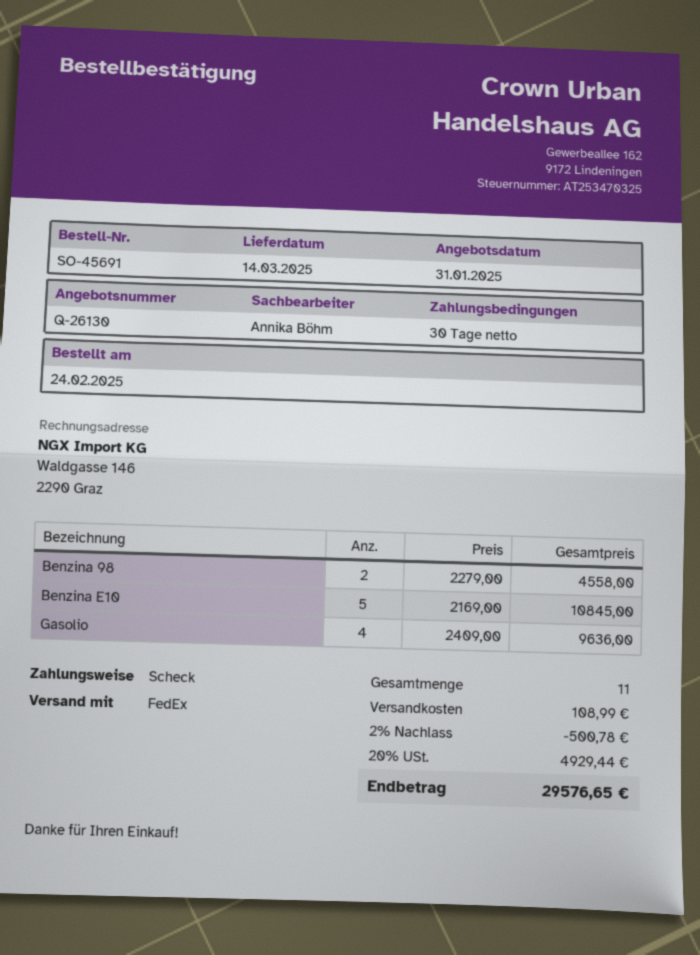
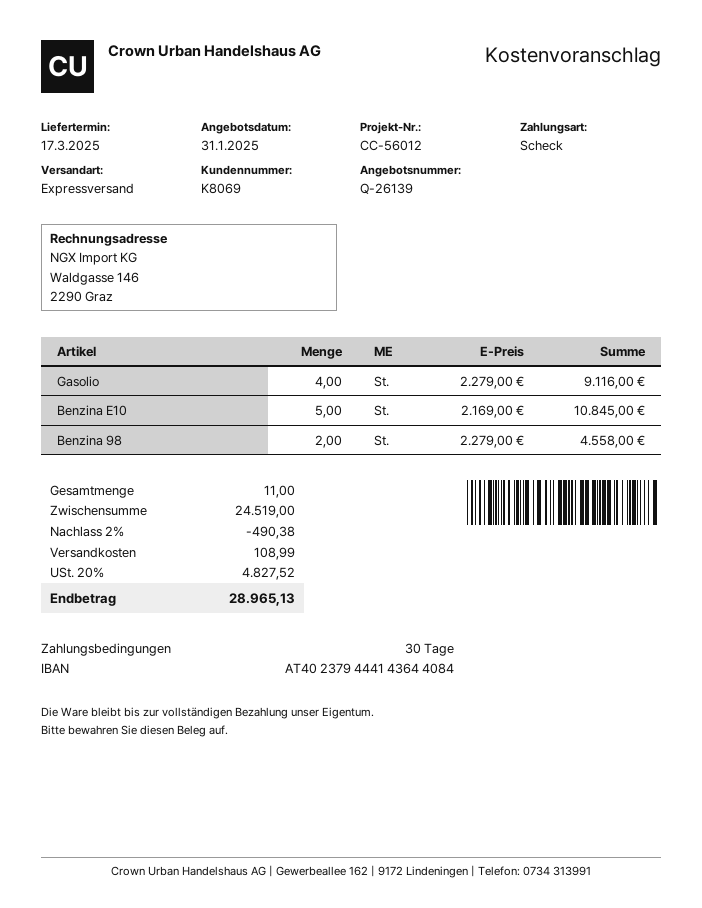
quote number: Q-26130 -> Q-26139
delivery date: 2025-03-14 -> 2025-03-17
shipping method: FedEx -> express
Gasolio: 4 x 2409.00 = 9636.00 -> 4 x 2279.00 = 9116.00
discount: 2% = 500.78 -> 2% = 490.38
tax: 20% = 4929.44 -> 20% = 4827.52
total: 29576.65 -> 28965.13

